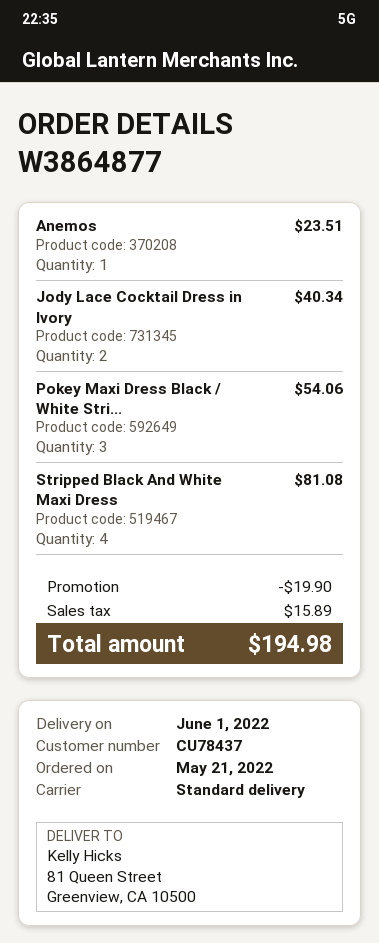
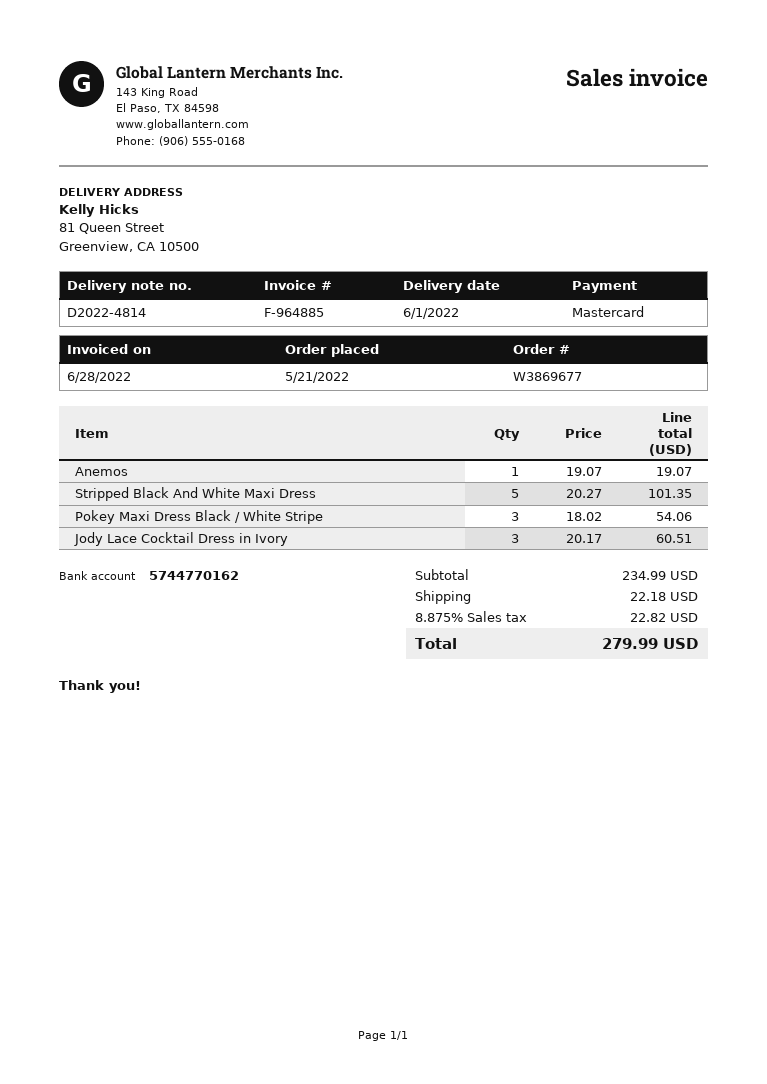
order number: W3864877 -> W3869677
Anemos: 1 for 23.51 -> 1 for 19.07
Jody Lace Cocktail Dress in Ivory: 2 for 40.34 -> 3 for 60.51
Stripped Black And White Maxi Dress: 4 for 81.08 -> 5 for 101.35
discount: 19.90 -> none
shipping: none -> 22.18
tax: 15.89 -> 22.82
total: 194.98 -> 279.99

